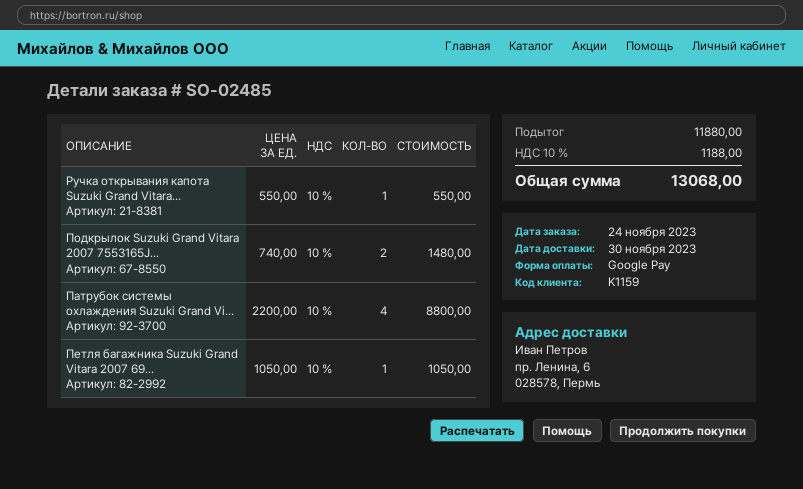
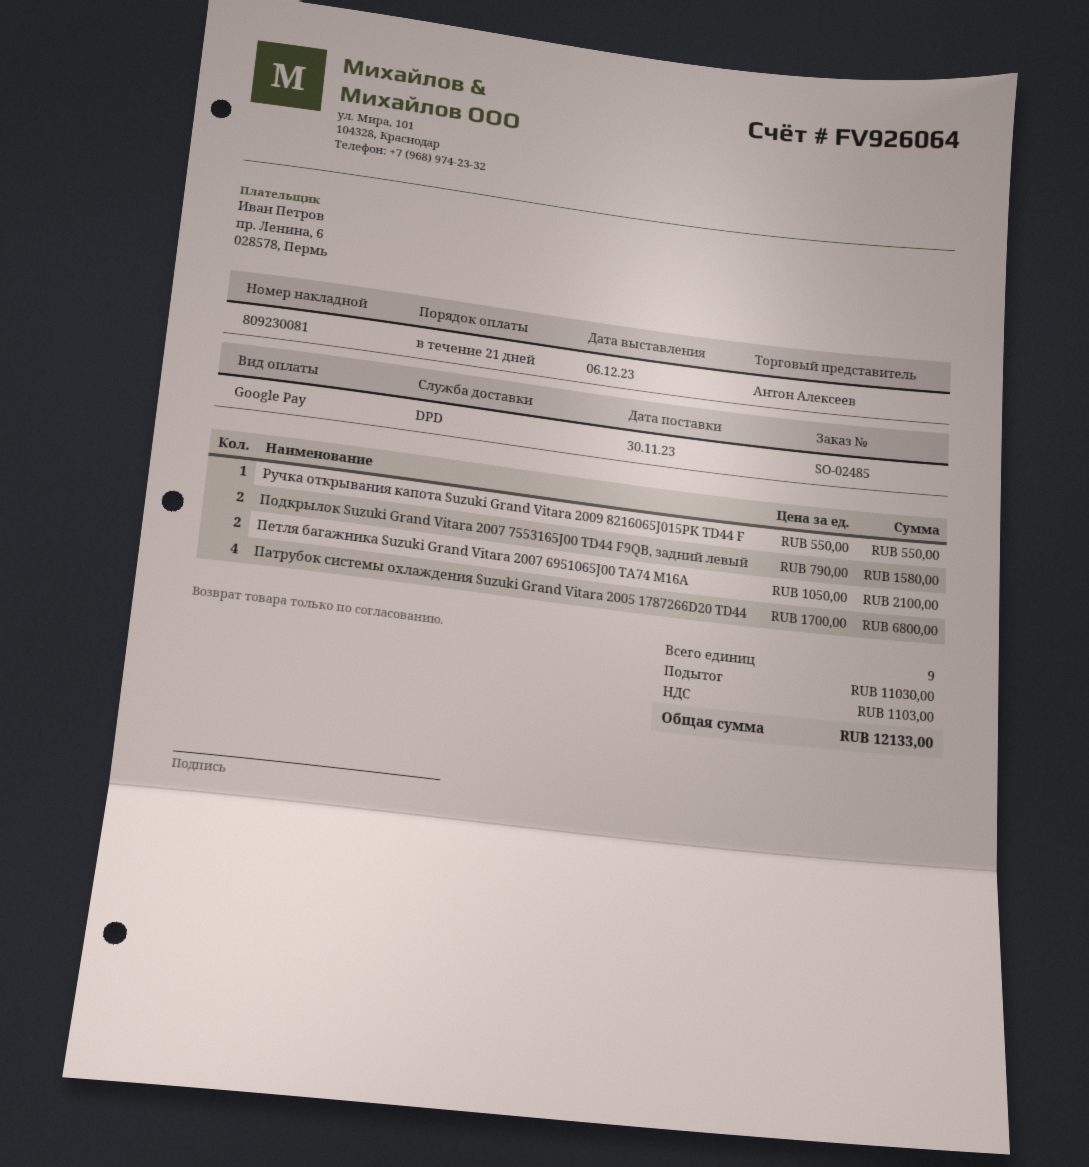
Подкрылок Suzuki Grand Vitara 2007 7553165J...: 2 x 740.00 = 1480.00 -> 2 x 790.00 = 1580.00
Патрубок системы охлаждения Suzuki Grand Vi...: 4 x 2200.00 = 8800.00 -> 4 x 1700.00 = 6800.00
Петля багажника Suzuki Grand Vitara 2007 69...: 1 x 1050.00 = 1050.00 -> 2 x 1050.00 = 2100.00
subtotal: 11880.00 -> 11030.00
tax: 1188.00 -> 1103.00
total: 13068.00 -> 12133.00

